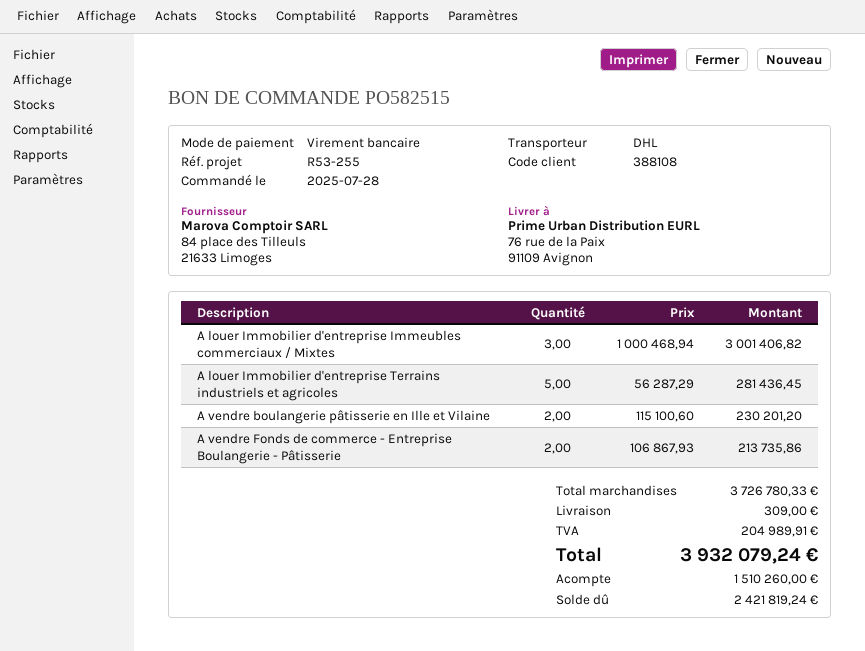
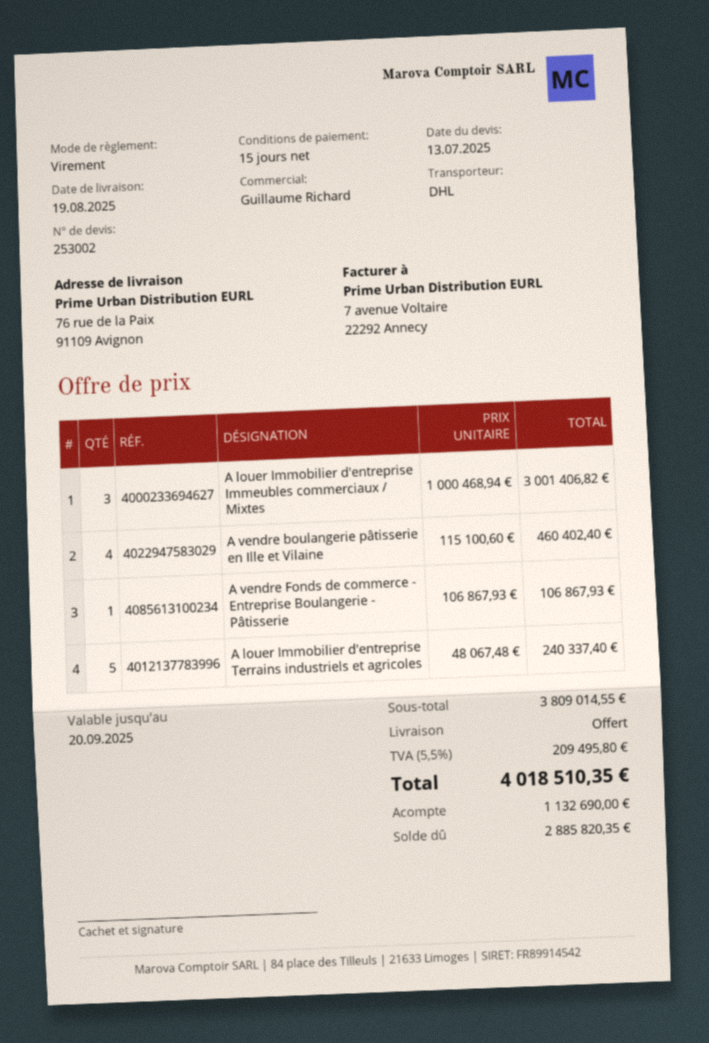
A louer Immobilier d'entreprise Terrains industriels et agricoles: 5 x 56287.29 = 281436.45 -> 5 x 48067.48 = 240337.40
A vendre boulangerie pâtisserie en Ille et Vilaine: 2 x 115100.60 = 230201.20 -> 4 x 115100.60 = 460402.40
A vendre Fonds de commerce - Entreprise Boulangerie - Pâtisserie: 2 x 106867.93 = 213735.86 -> 1 x 106867.93 = 106867.93
subtotal: 3726780.33 -> 3809014.55
shipping: 309.00 -> 0.00
tax: 204989.91 -> 209495.80
total: 3932079.24 -> 4018510.35
deposit: 1510260.00 -> 1132690.00
balance: 2421819.24 -> 2885820.35

